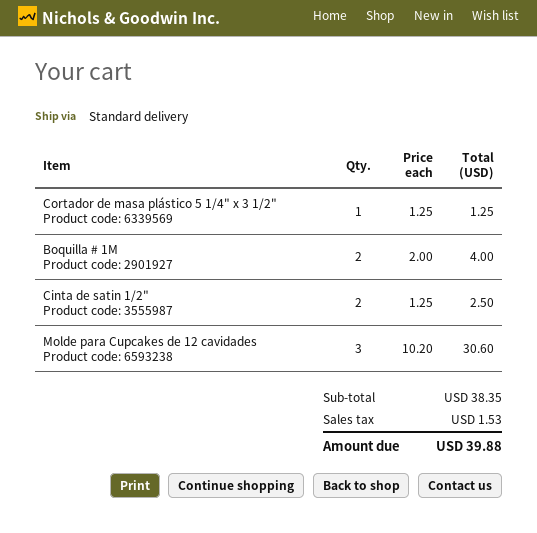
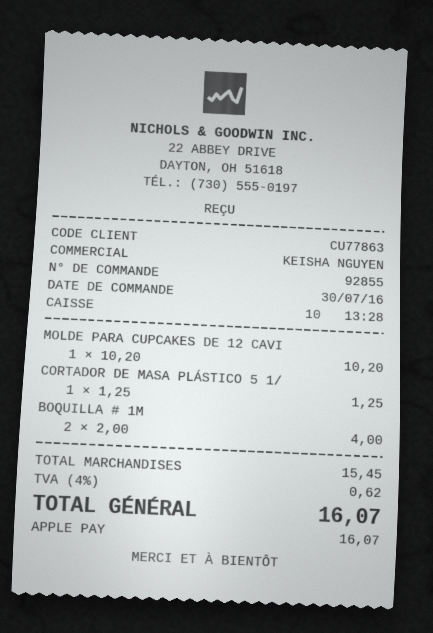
Cinta de satin 1/2": 2 x 1.25 = 2.50 -> none
Molde para Cupcakes de 12 cavidades: 3 x 10.20 = 30.60 -> 1 x 10.20 = 10.20
subtotal: 38.35 -> 15.45
tax: 1.53 -> 0.62
total: 39.88 -> 16.07

